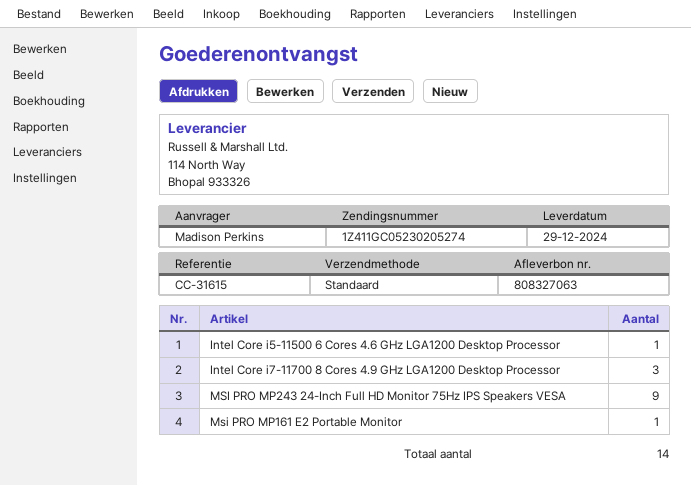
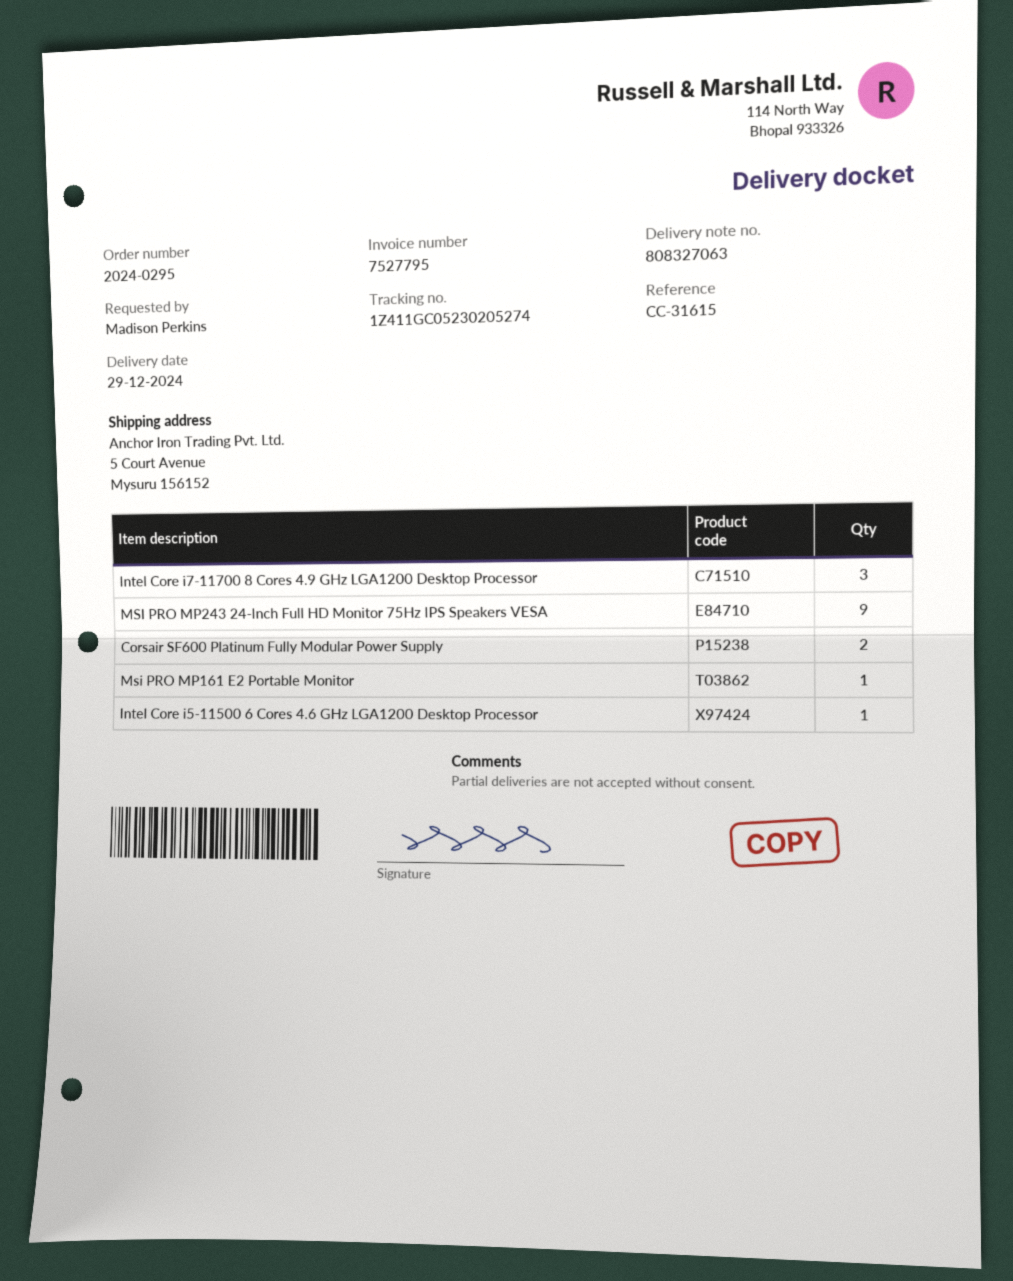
Corsair SF600 Platinum Fully Modular Power Supply: none -> 2

